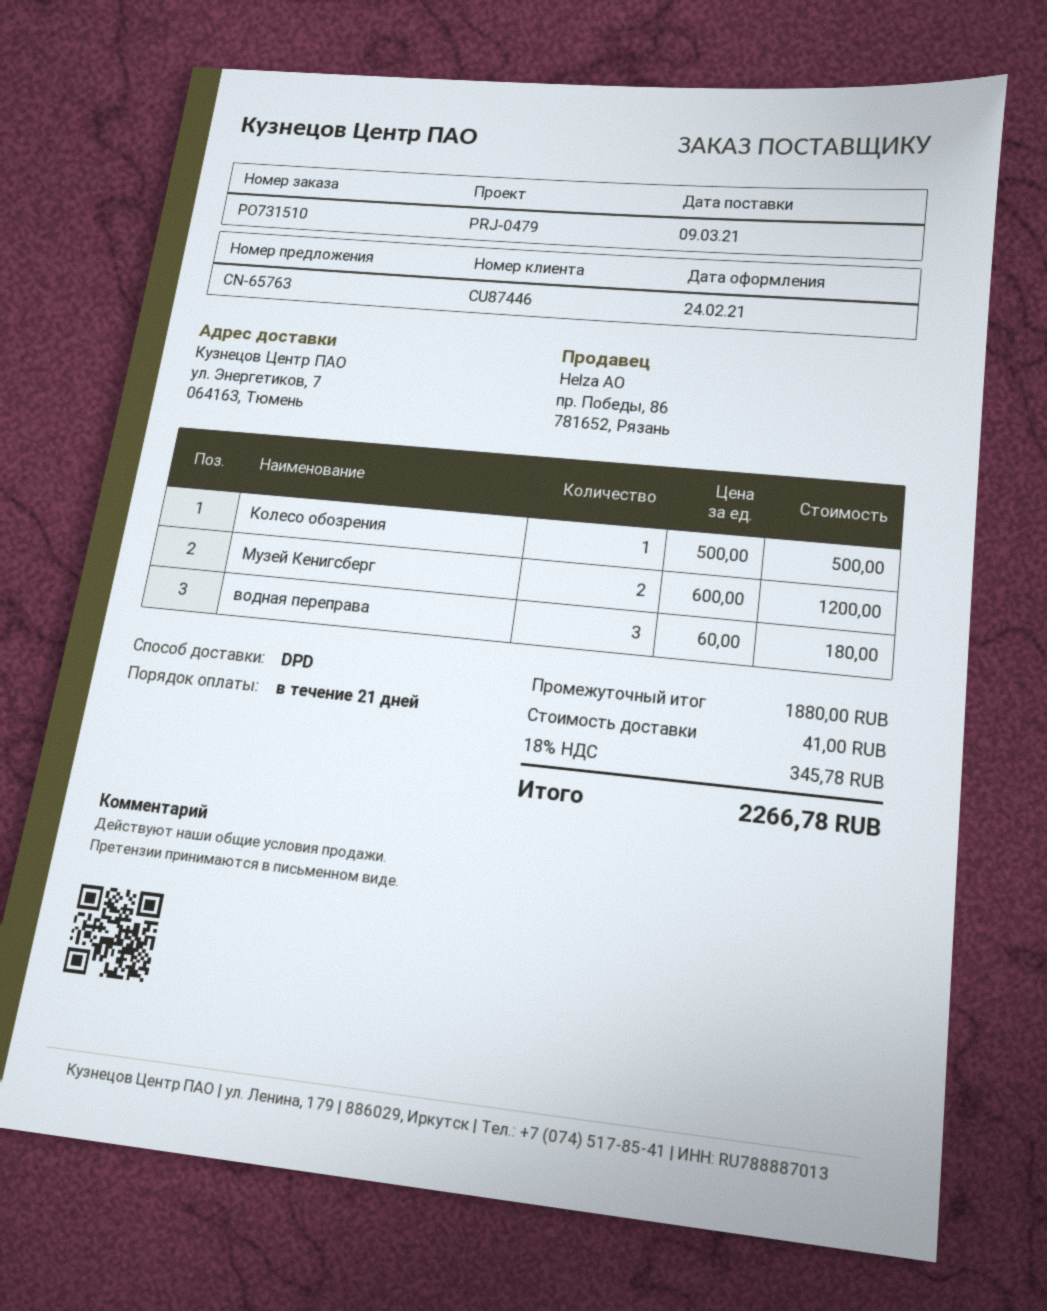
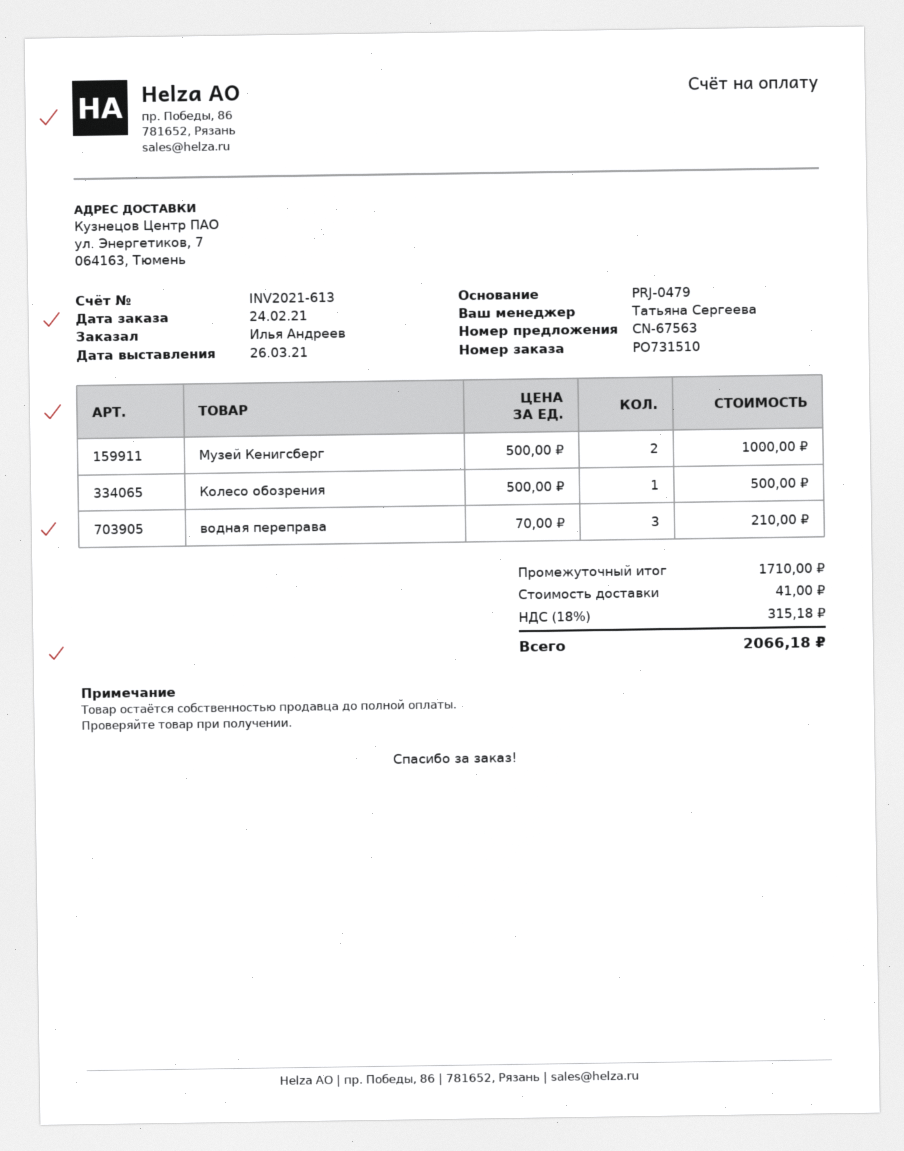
quote number: CN-65763 -> CN-67563
Музей Кенигсберг: 2 x 600.00 = 1200.00 -> 2 x 500.00 = 1000.00
водная переправа: 3 x 60.00 = 180.00 -> 3 x 70.00 = 210.00
subtotal: 1880.00 -> 1710.00
tax: 18% = 345.78 -> 18% = 315.18
total: 2266.78 -> 2066.18

